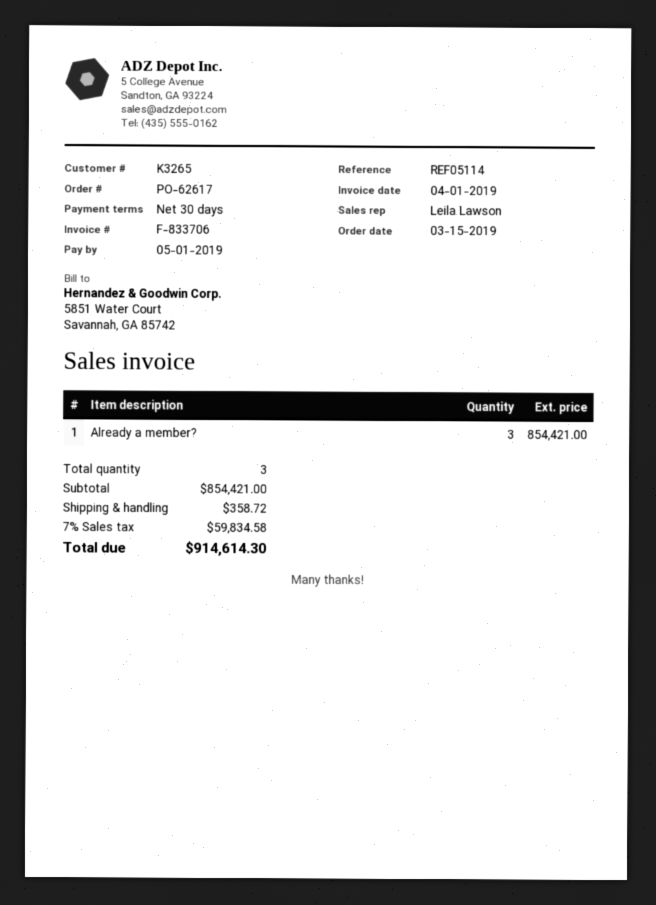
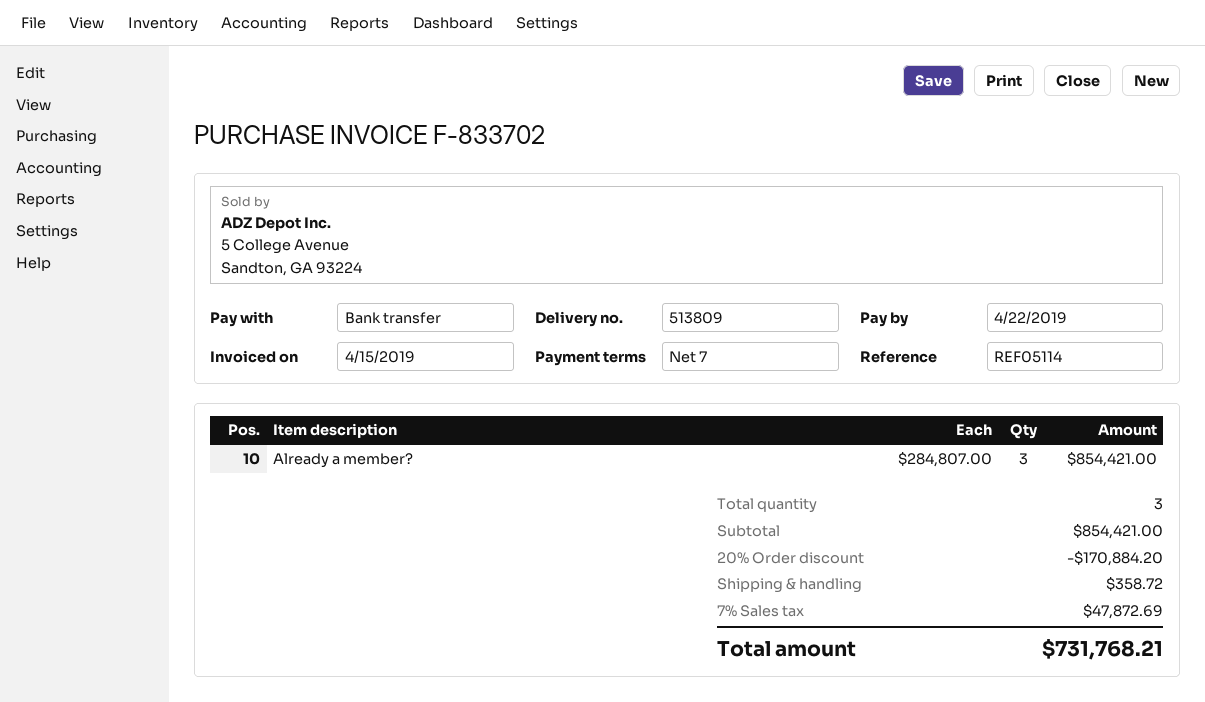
invoice number: F-833706 -> F-833702
invoice date: 2019-04-01 -> 2019-04-15
payment terms: 30 days -> 7 days
due date: 2019-05-01 -> 2019-04-22
discount: none -> 20% = 170884.20
tax: 7% = 59834.58 -> 7% = 47872.69
total: 914614.30 -> 731768.21

